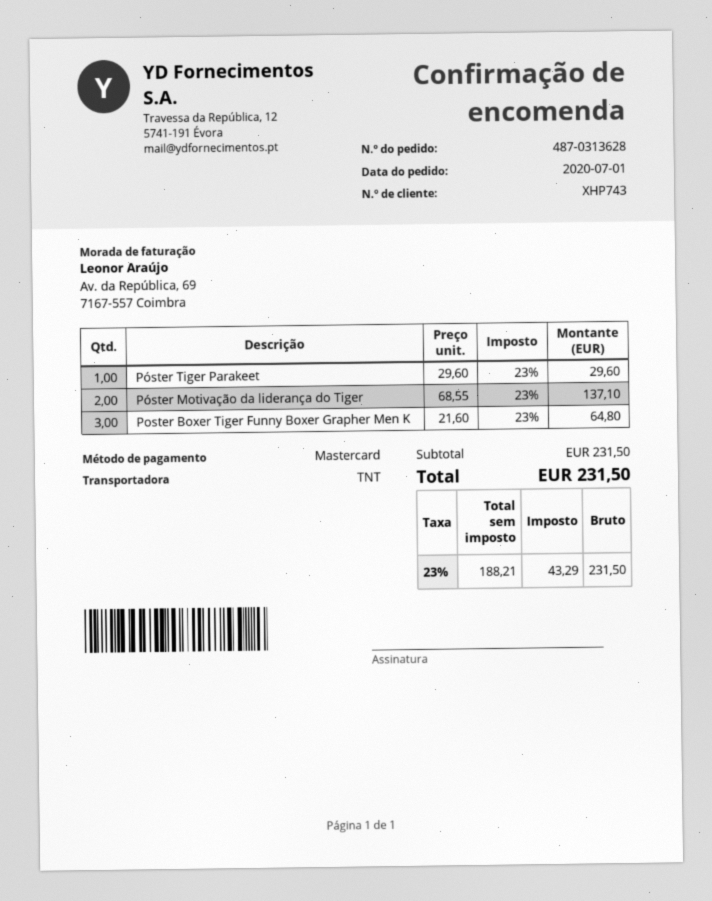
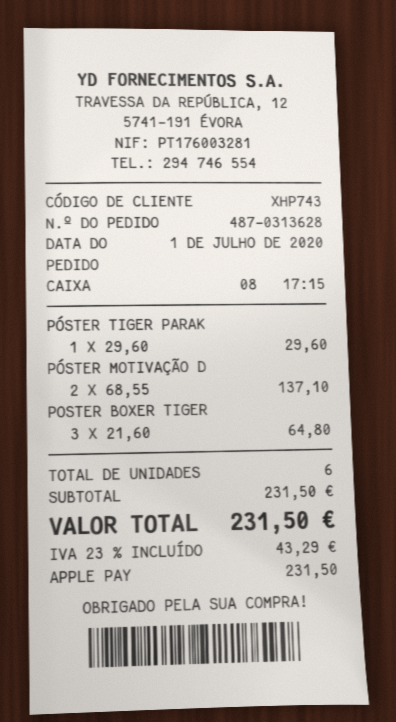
payment method: Mastercard -> Apple Pay

